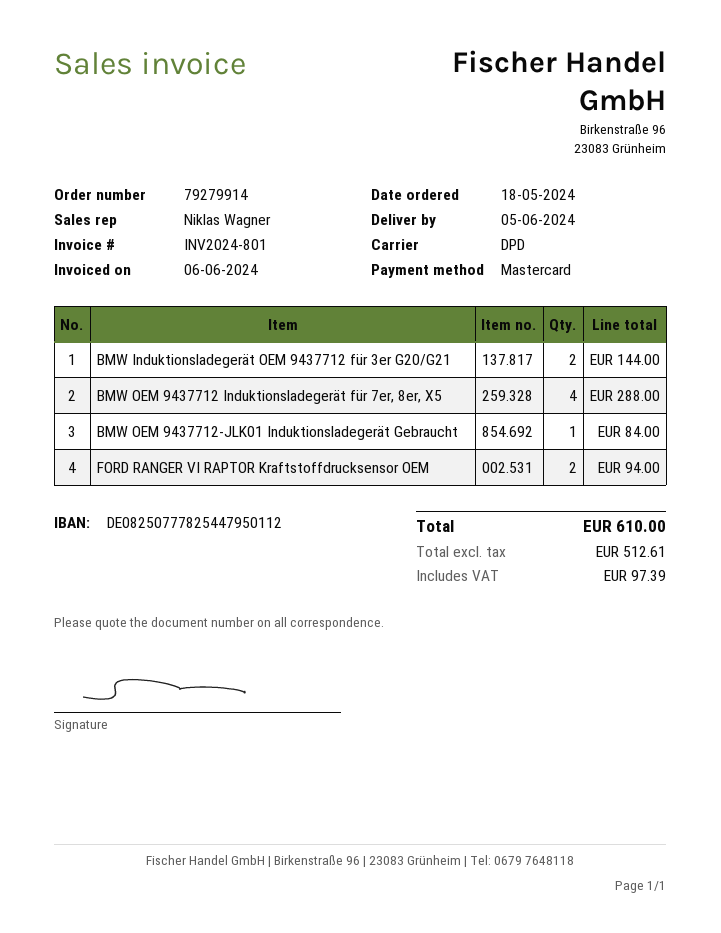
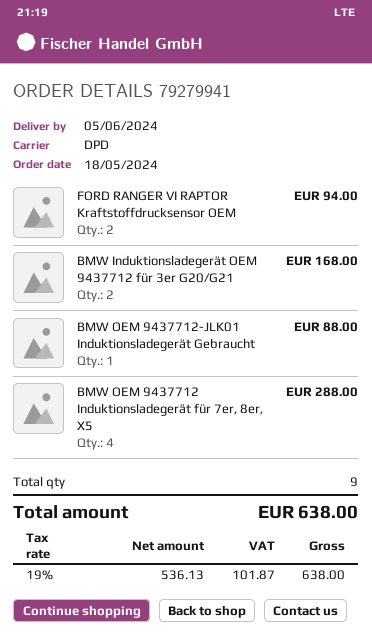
order number: 79279914 -> 79279941
BMW Induktionsladegerät OEM 9437712 für 3er G20/G21: 2 for 144.00 -> 2 for 168.00
BMW OEM 9437712-JLK01 Induktionsladegerät Gebraucht: 1 for 84.00 -> 1 for 88.00
net: 512.61 -> 536.13
tax: 97.39 -> 101.87
total: 610.00 -> 638.00

